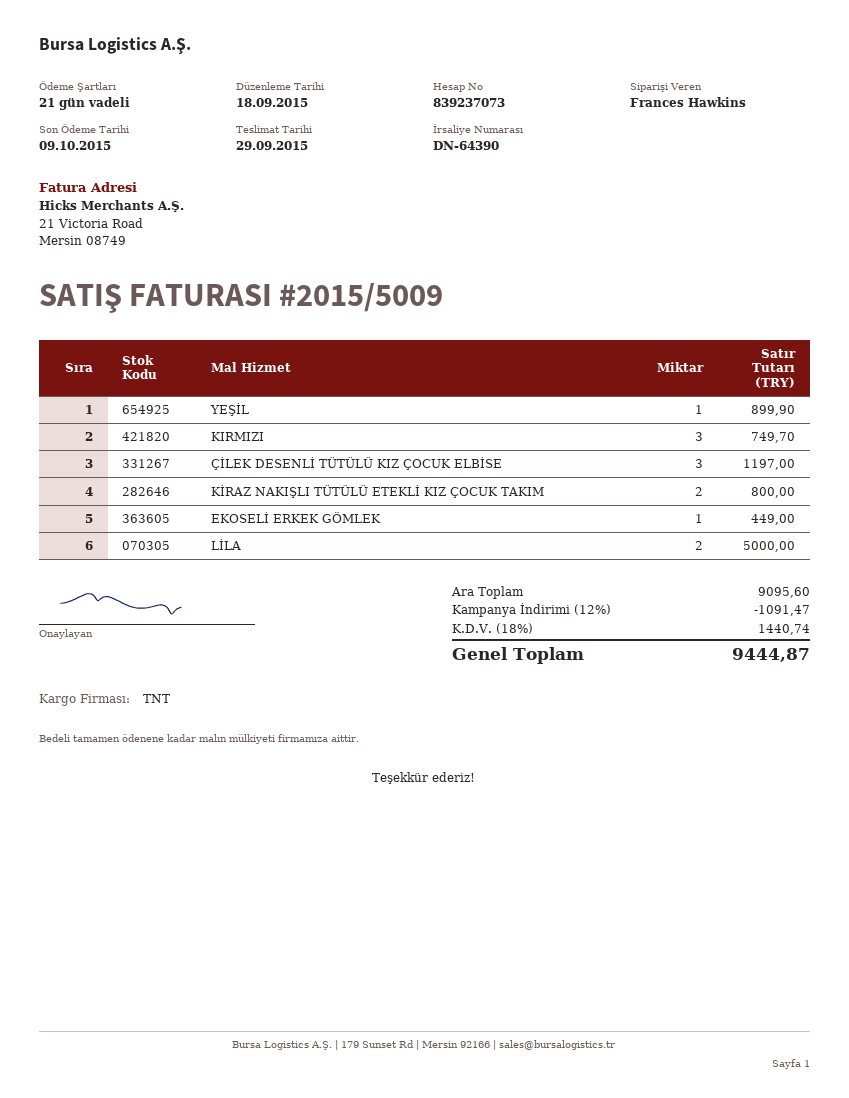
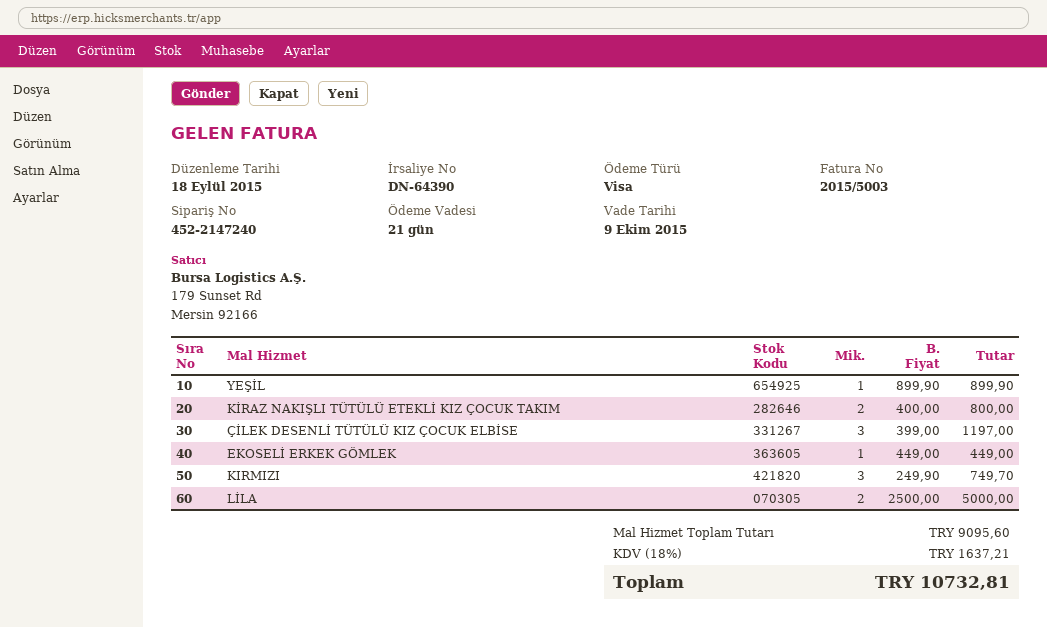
invoice number: 2015/5009 -> 2015/5003
discount: 12% = 1091.47 -> none
tax: 18% = 1440.74 -> 18% = 1637.21
total: 9444.87 -> 10732.81

